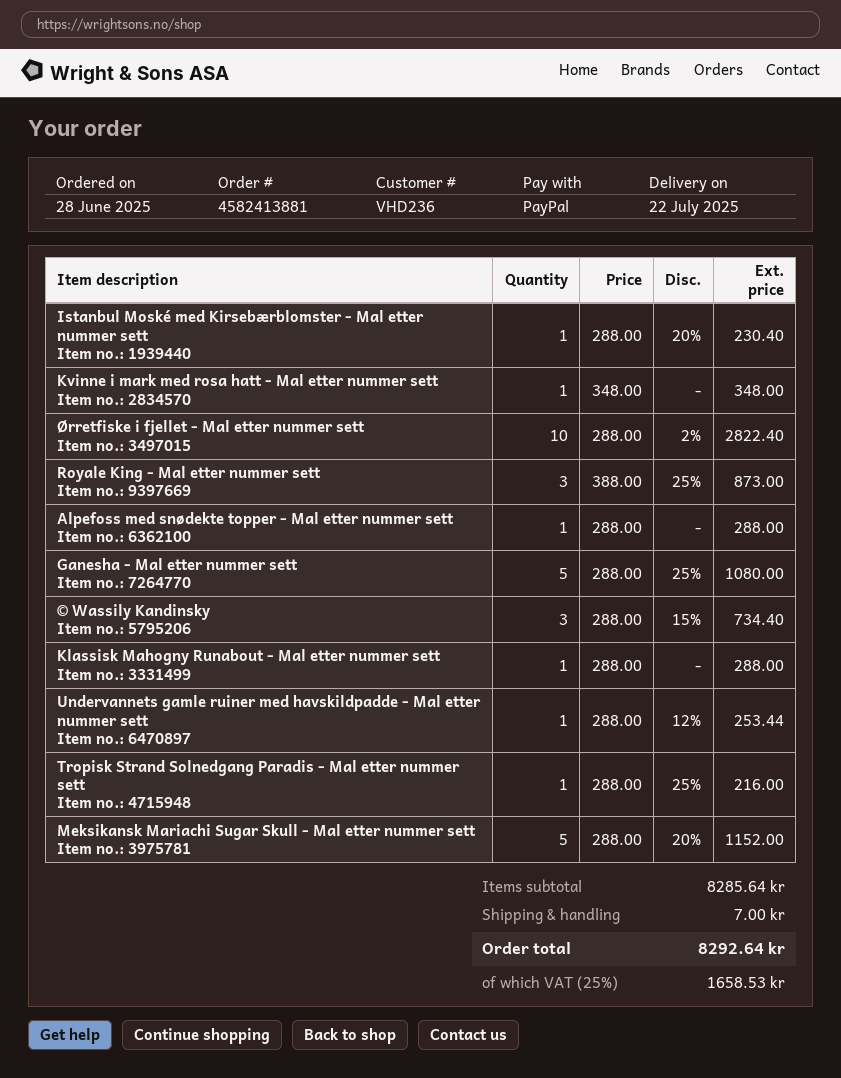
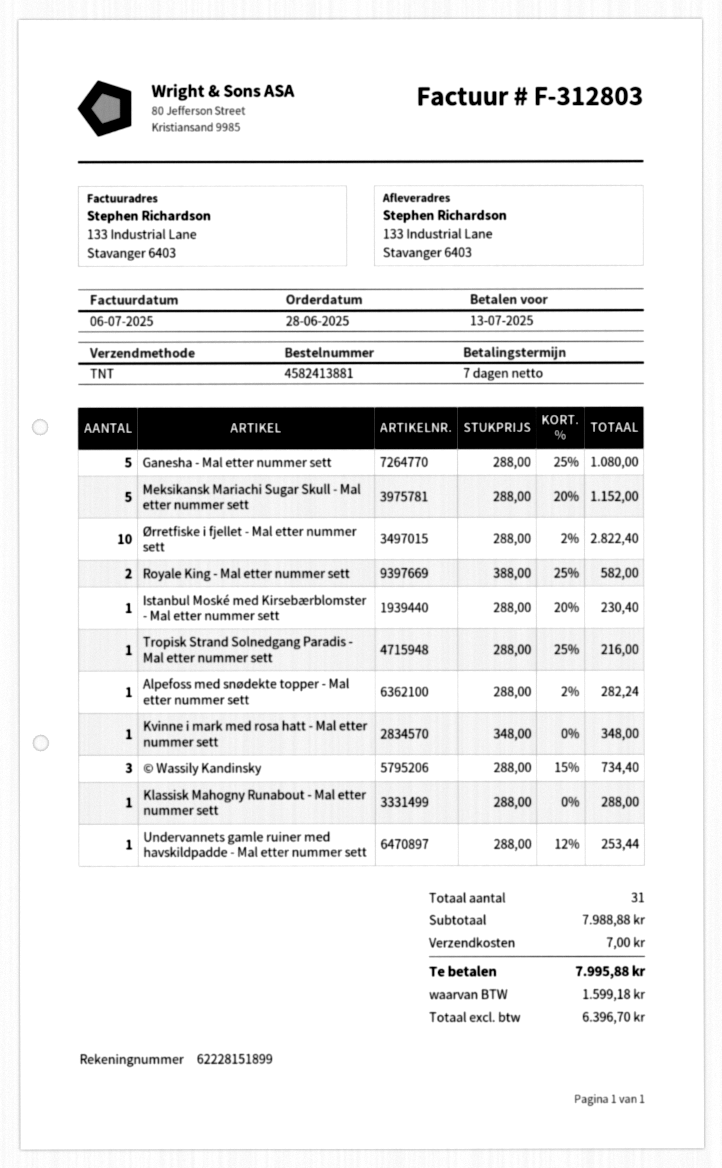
Royale King - Mal etter nummer sett: 3 x 388.00 - 25% = 873.00 -> 2 x 388.00 - 25% = 582.00
Alpefoss med snødekte topper - Mal etter nummer sett: 1 x 288.00 = 288.00 -> 1 x 288.00 - 2% = 282.24
subtotal: 8285.64 -> 7988.88
tax: 1658.53 -> 1599.18
total: 8292.64 -> 7995.88

